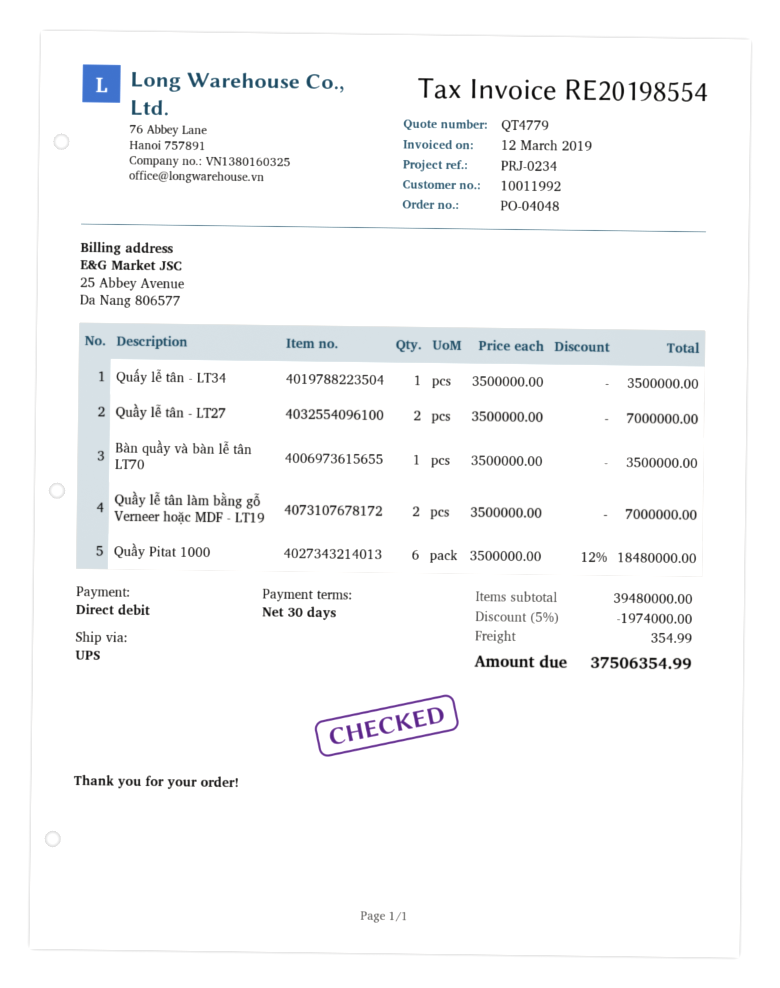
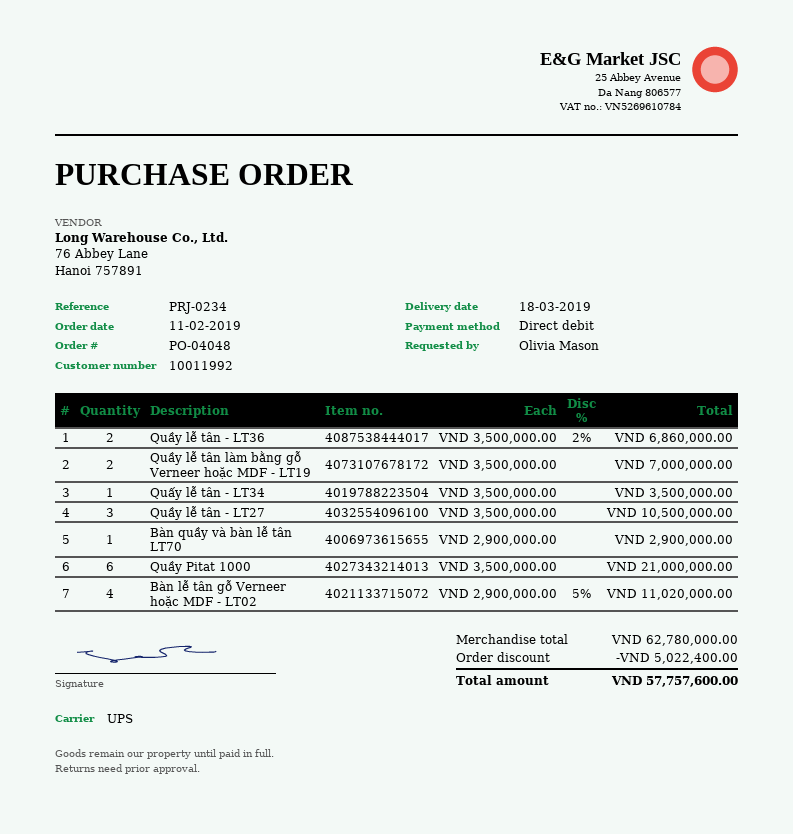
Quầy lễ tân - LT27: 2 x 3500000.00 = 7000000.00 -> 3 x 3500000.00 = 10500000.00
Bàn quầy và bàn lễ tân LT70: 1 x 3500000.00 = 3500000.00 -> 1 x 2900000.00 = 2900000.00
Quầy Pitat 1000: 6 x 3500000.00 - 12% = 18480000.00 -> 6 x 3500000.00 = 21000000.00
Quầy lễ tân - LT36: none -> 2 x 3500000.00 - 2% = 6860000.00
Bàn lễ tân gỗ Verneer hoặc MDF - LT02: none -> 4 x 2900000.00 - 5% = 11020000.00
subtotal: 39480000.00 -> 62780000.00
discount: 1974000.00 -> 5022400.00
shipping: 354.99 -> none
total: 37506354.99 -> 57757600.00

